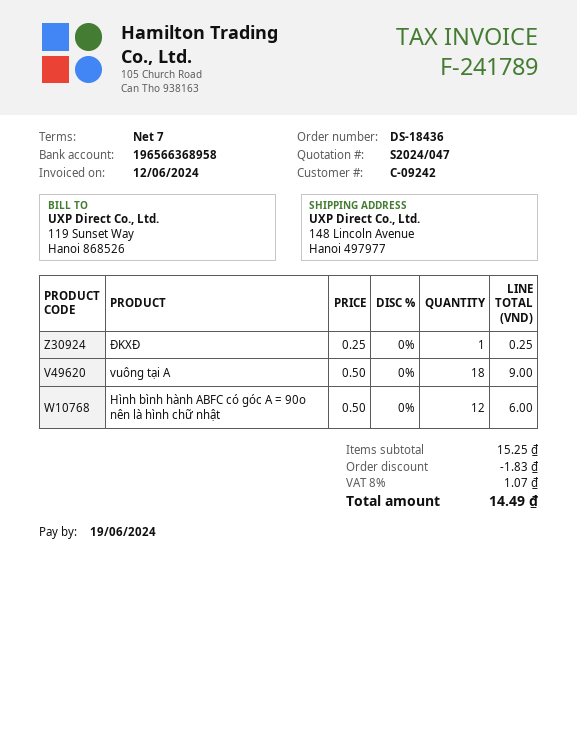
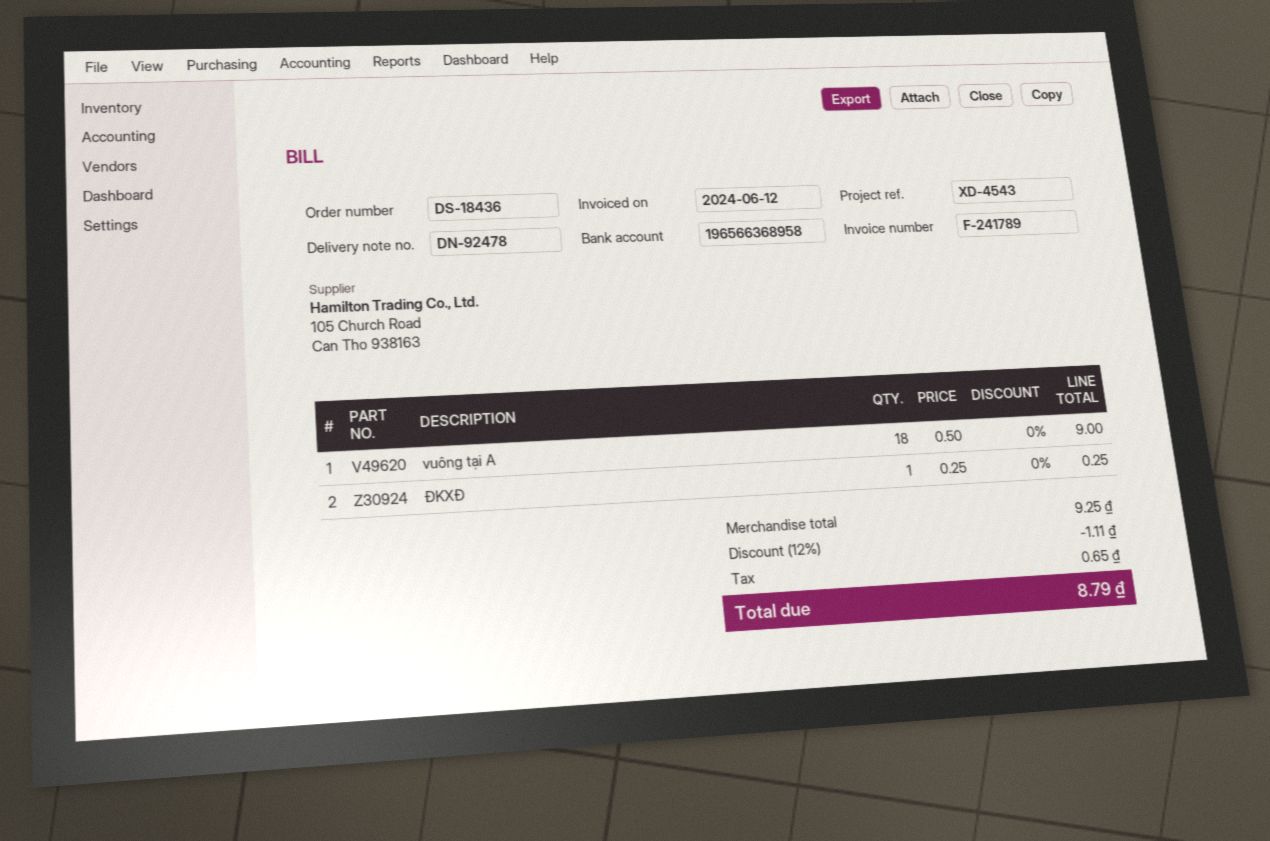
Hình bình hành ABFC có góc A = 90o nên là hình chữ nhật: 12 x 0.50 = 6.00 -> none
subtotal: 15.25 -> 9.25
discount: 1.83 -> 1.11
tax: 1.07 -> 0.65
total: 14.49 -> 8.79

